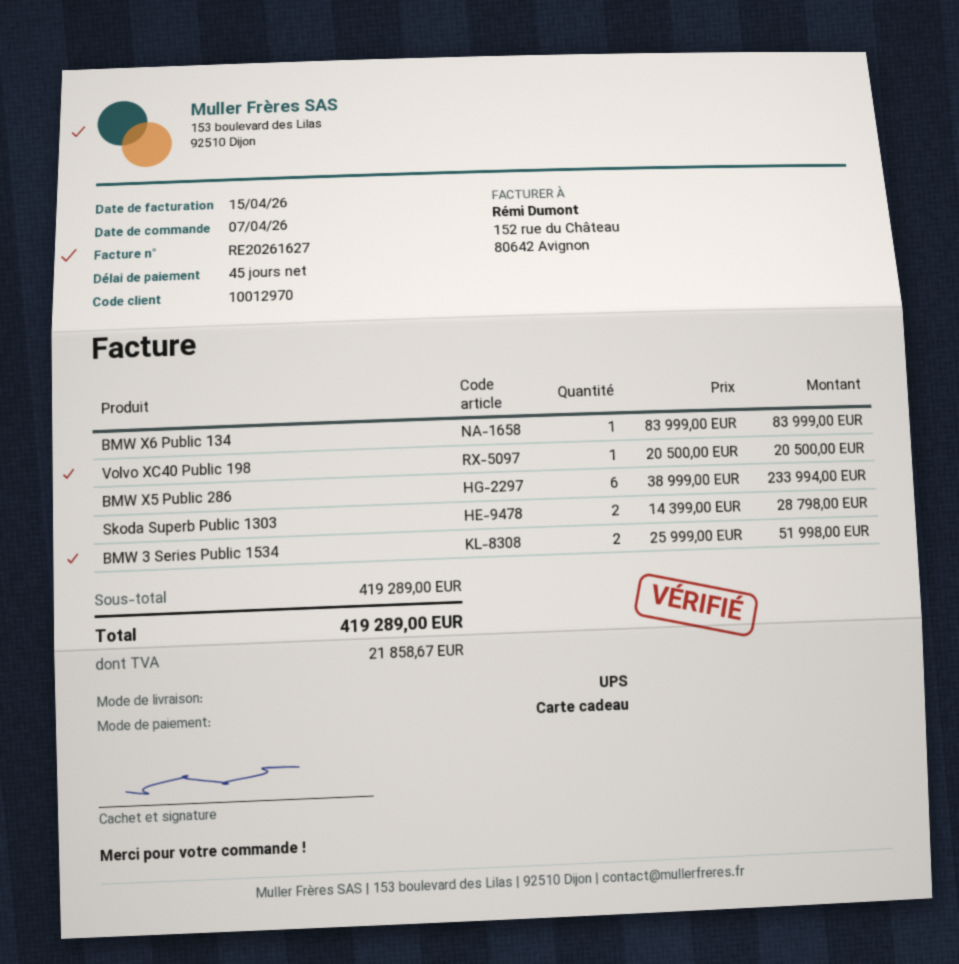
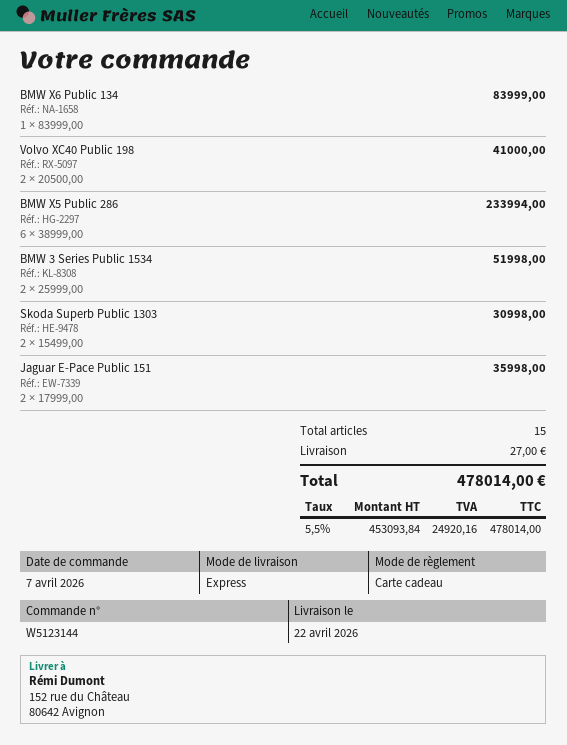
shipping method: UPS -> express
Volvo XC40 Public 198: 1 x 20500.00 = 20500.00 -> 2 x 20500.00 = 41000.00
Skoda Superb Public 1303: 2 x 14399.00 = 28798.00 -> 2 x 15499.00 = 30998.00
Jaguar E-Pace Public 151: none -> 2 x 17999.00 = 35998.00
shipping: none -> 27.00
tax: 21858.67 -> 24920.16
total: 419289.00 -> 478014.00

